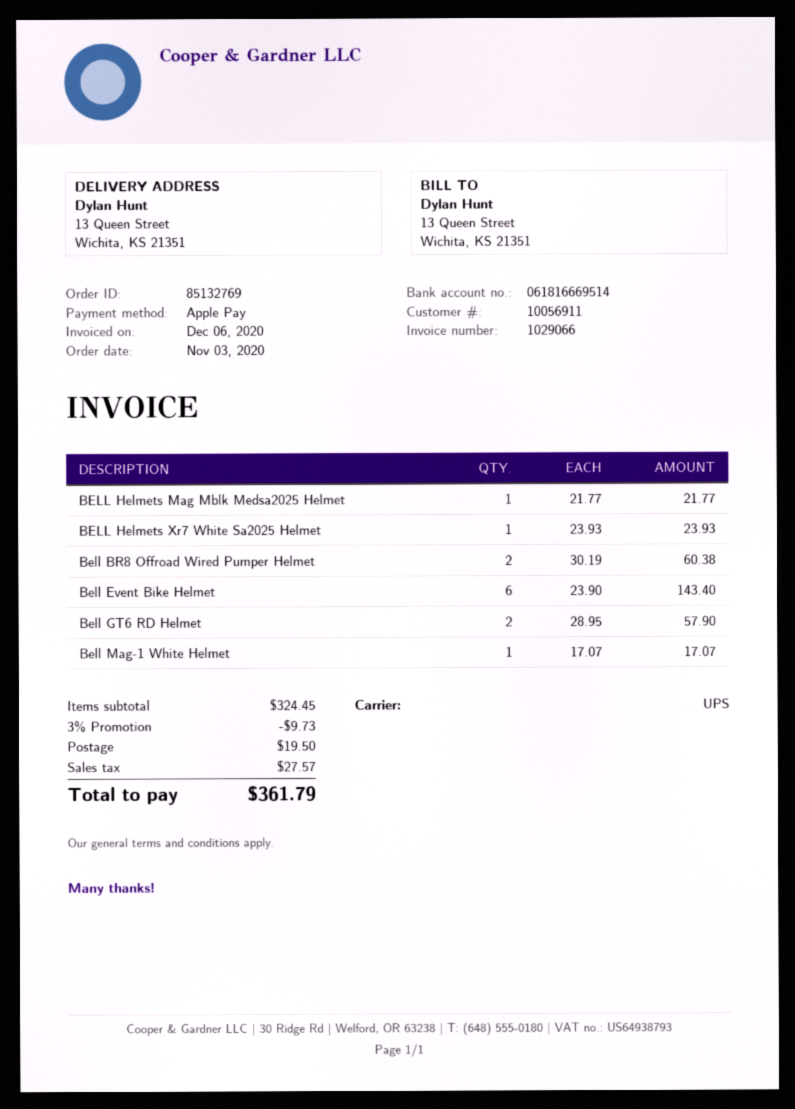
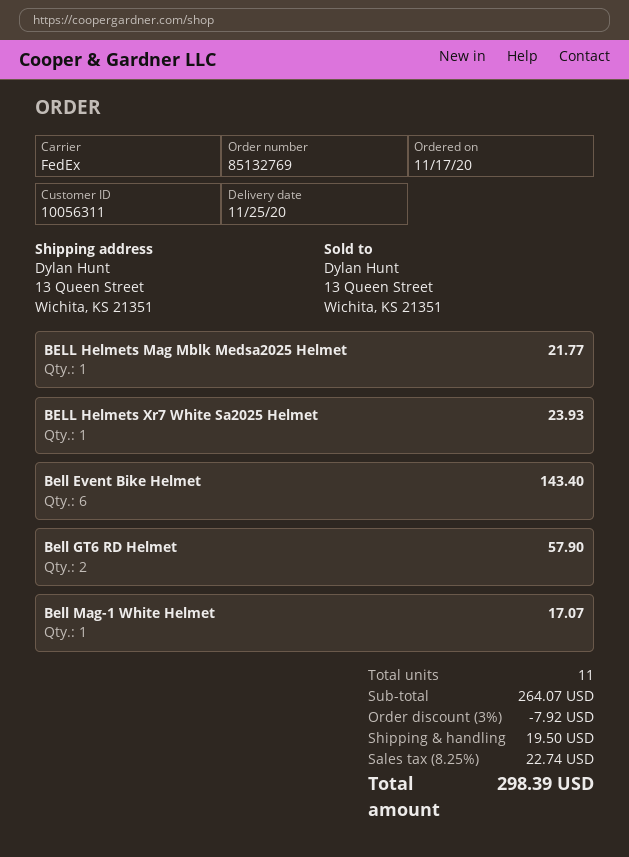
order date: 2020-11-03 -> 2020-11-17
customer number: 10056911 -> 10056311
shipping method: UPS -> FedEx
Bell BR8 Offroad Wired Pumper Helmet: 2 for 60.38 -> none
subtotal: 324.45 -> 264.07
discount: 3% = 9.73 -> 3% = 7.92
tax: 27.57 -> 22.74
total: 361.79 -> 298.39

